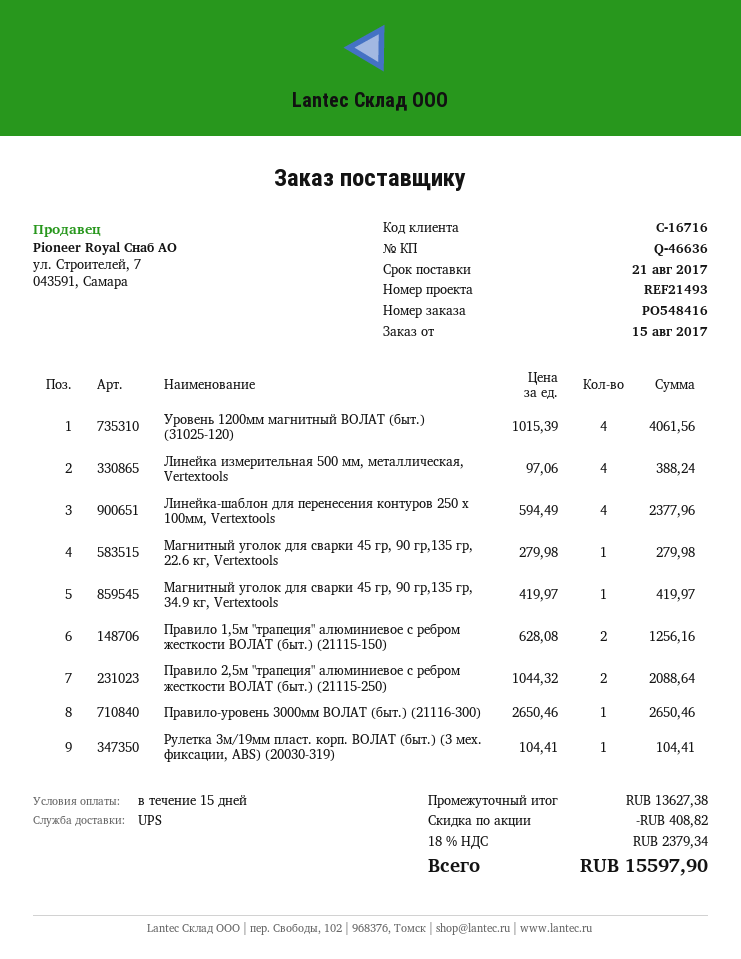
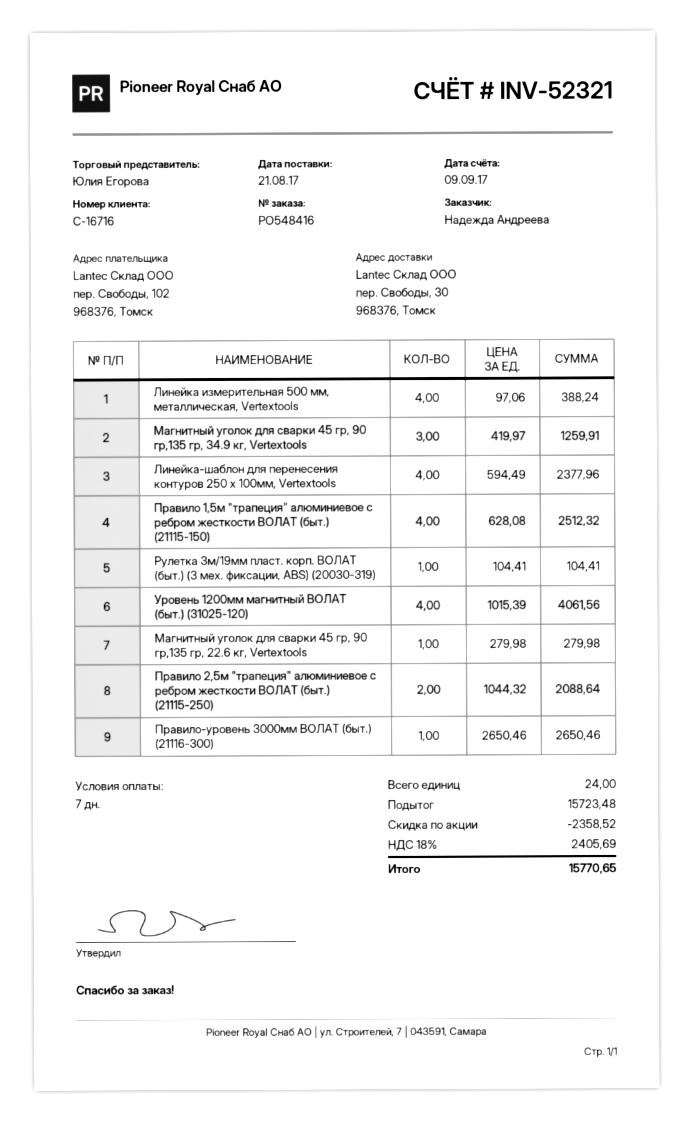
payment terms: 15 days -> 7 days
Магнитный уголок для сварки 45 гр, 90 гр,135 гр, 34.9 кг, Vertextools: 1 x 419.97 = 419.97 -> 3 x 419.97 = 1259.91
Правило 1,5м "трапеция" алюминиевое с ребром жесткости ВОЛАТ (быт.) (21115-150): 2 x 628.08 = 1256.16 -> 4 x 628.08 = 2512.32
subtotal: 13627.38 -> 15723.48
discount: 408.82 -> 2358.52
tax: 18% = 2379.34 -> 18% = 2405.69
total: 15597.90 -> 15770.65

